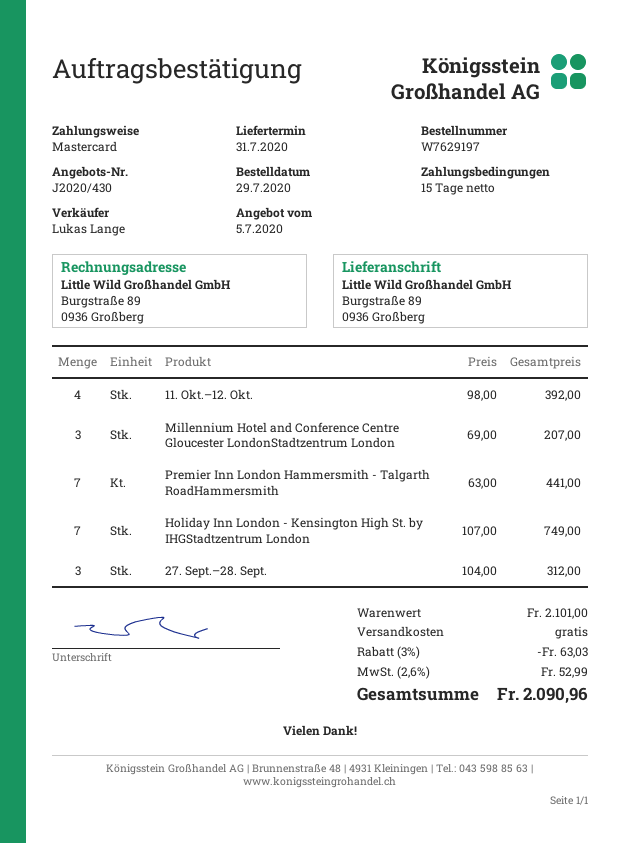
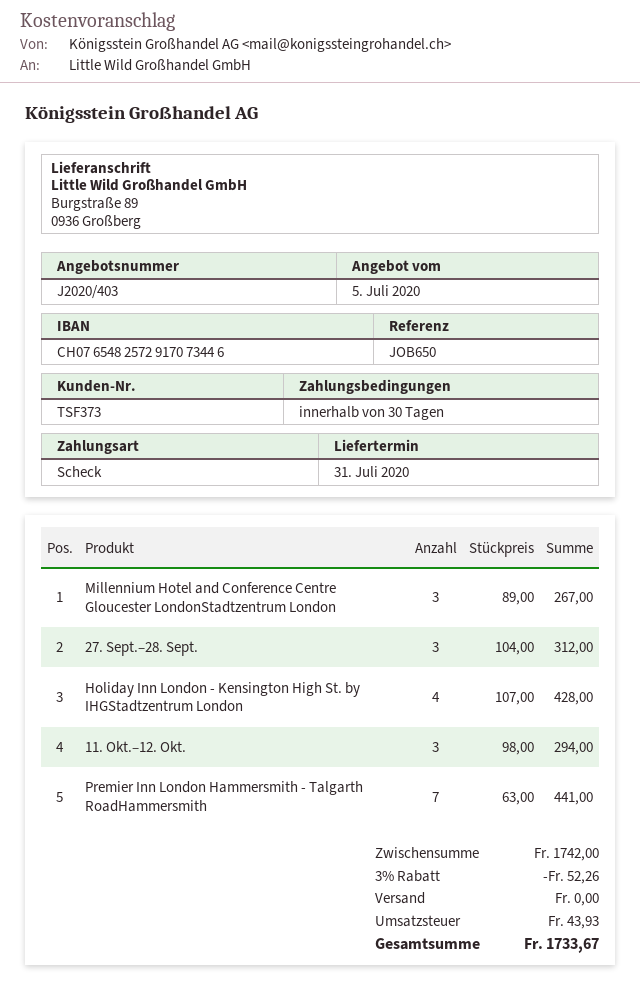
quote number: J2020/430 -> J2020/403
payment terms: 15 days -> 30 days
payment method: Mastercard -> cheque
11. Okt.–12. Okt.: 4 x 98.00 = 392.00 -> 3 x 98.00 = 294.00
Millennium Hotel and Conference Centre Gloucester LondonStadtzentrum London: 3 x 69.00 = 207.00 -> 3 x 89.00 = 267.00
Holiday Inn London - Kensington High St. by IHGStadtzentrum London: 7 x 107.00 = 749.00 -> 4 x 107.00 = 428.00
subtotal: 2101.00 -> 1742.00
discount: 3% = 63.03 -> 3% = 52.26
tax: 52.99 -> 43.93
total: 2090.96 -> 1733.67

